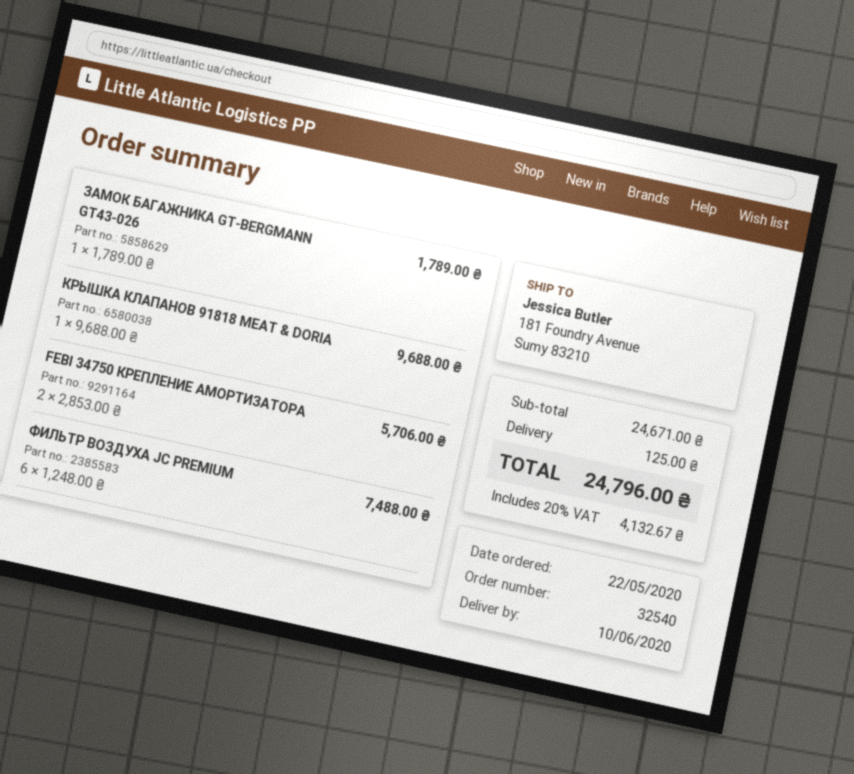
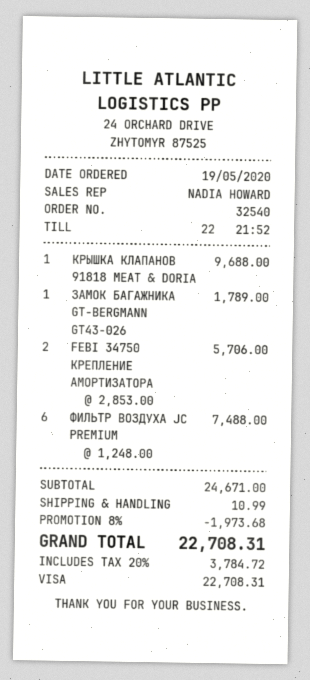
order date: 2020-05-22 -> 2020-05-19
discount: none -> 8% = 1973.68
shipping: 125.00 -> 10.99
tax: 20% = 4132.67 -> 20% = 3784.72
total: 24796.00 -> 22708.31

